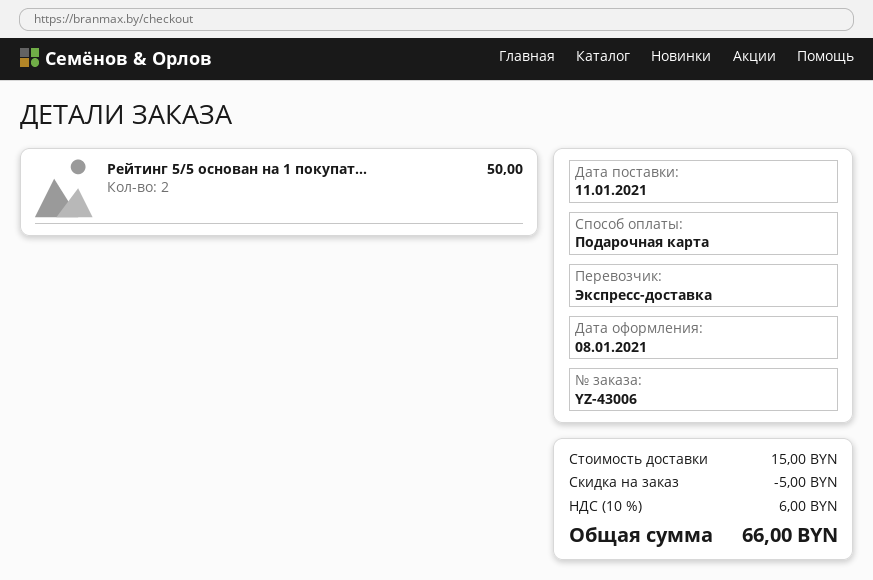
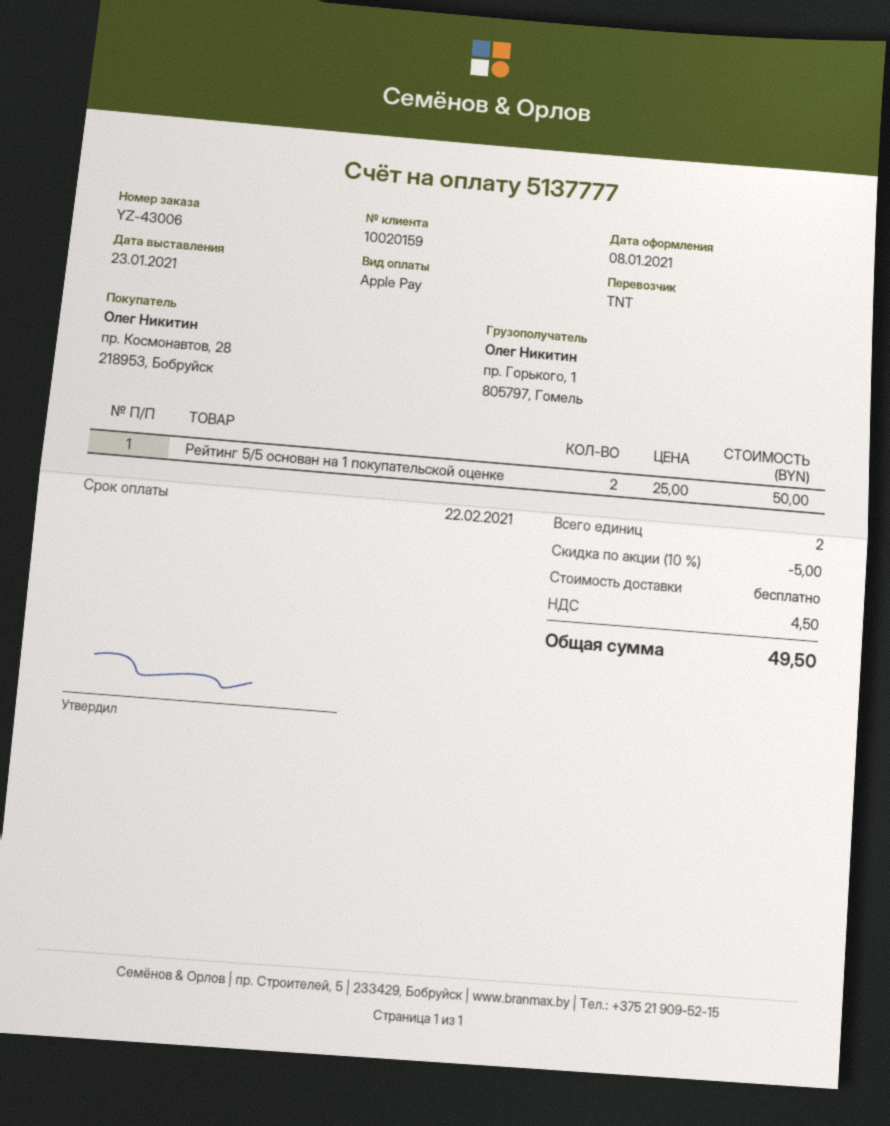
payment method: gift card -> Apple Pay
shipping method: express -> TNT
shipping: 15.00 -> 0.00
tax: 6.00 -> 4.50
total: 66.00 -> 49.50

